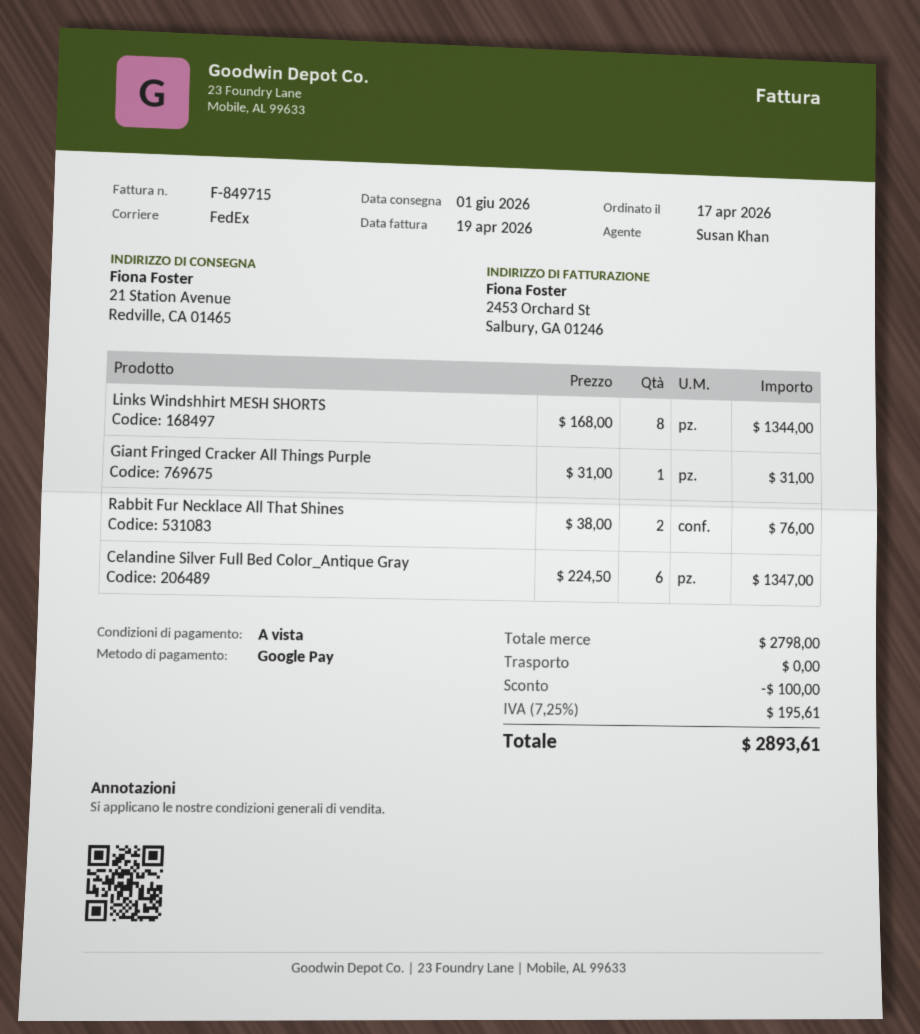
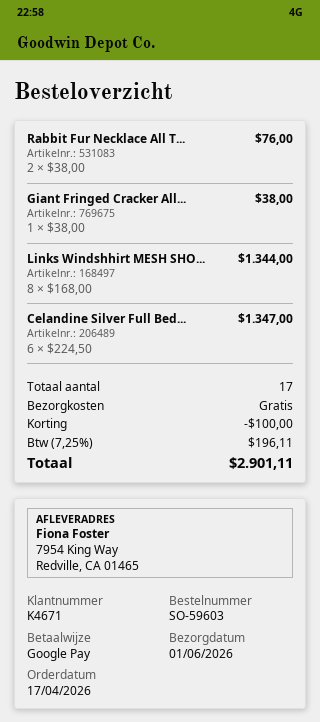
ship to: 21 Station Avenue, Redville, CA 01465 -> 7954 King Way, Redville, CA 01465
Giant Fringed Cracker All Things Purple: 1 x 31.00 = 31.00 -> 1 x 38.00 = 38.00
tax: 7.25% = 195.61 -> 7.25% = 196.11
total: 2893.61 -> 2901.11

